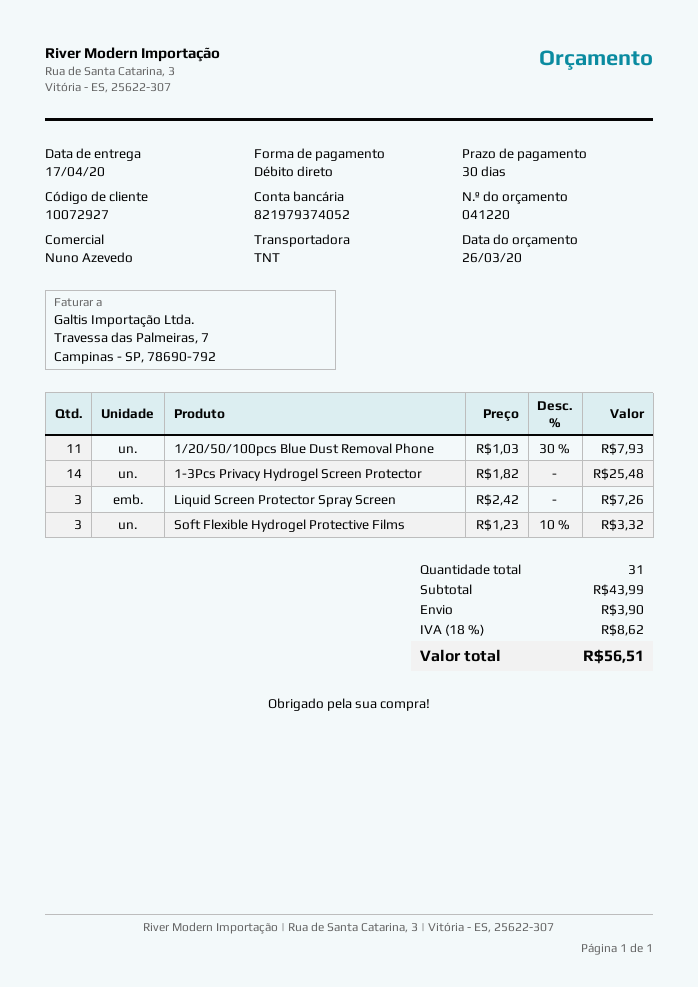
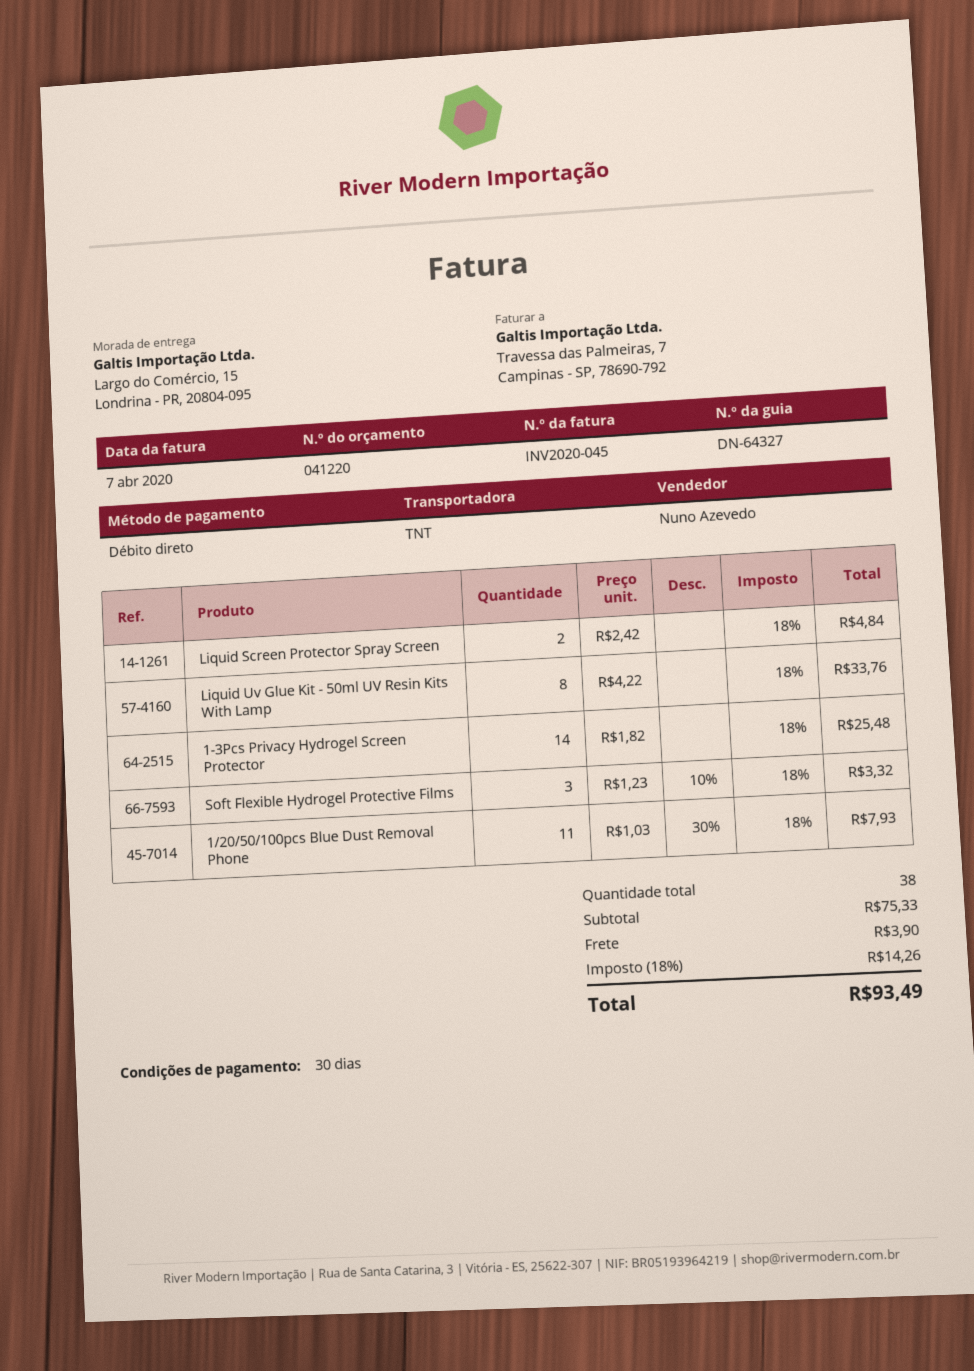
Liquid Screen Protector Spray Screen: 3 x 2.42 = 7.26 -> 2 x 2.42 = 4.84
Liquid Uv Glue Kit - 50ml UV Resin Kits With Lamp: none -> 8 x 4.22 = 33.76
total quantity: 31 -> 38
subtotal: 43.99 -> 75.33
tax: 18% = 8.62 -> 18% = 14.26
total: 56.51 -> 93.49

